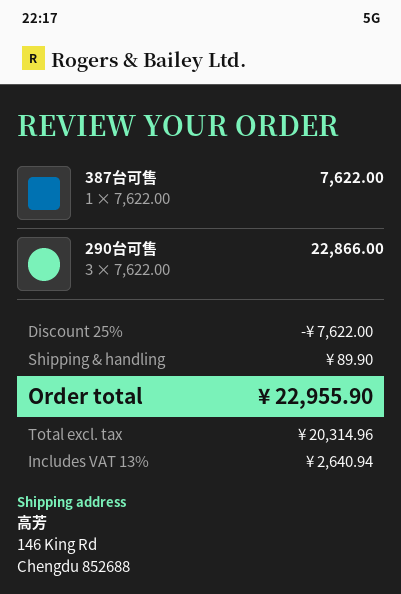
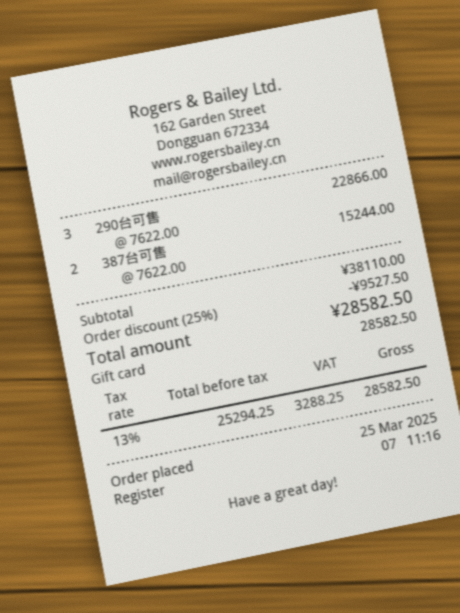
387台可售: 1 x 7622.00 = 7622.00 -> 2 x 7622.00 = 15244.00
discount: 25% = 7622.00 -> 25% = 9527.50
shipping: 89.90 -> none
net: 20314.96 -> 25294.25
tax: 13% = 2640.94 -> 13% = 3288.25
total: 22955.90 -> 28582.50

